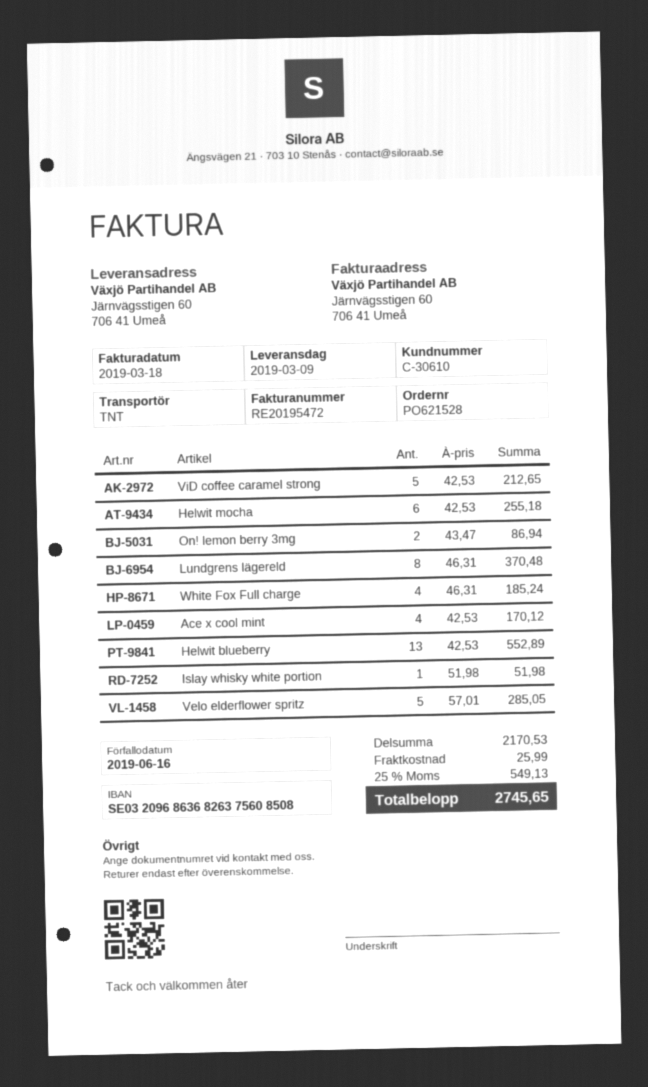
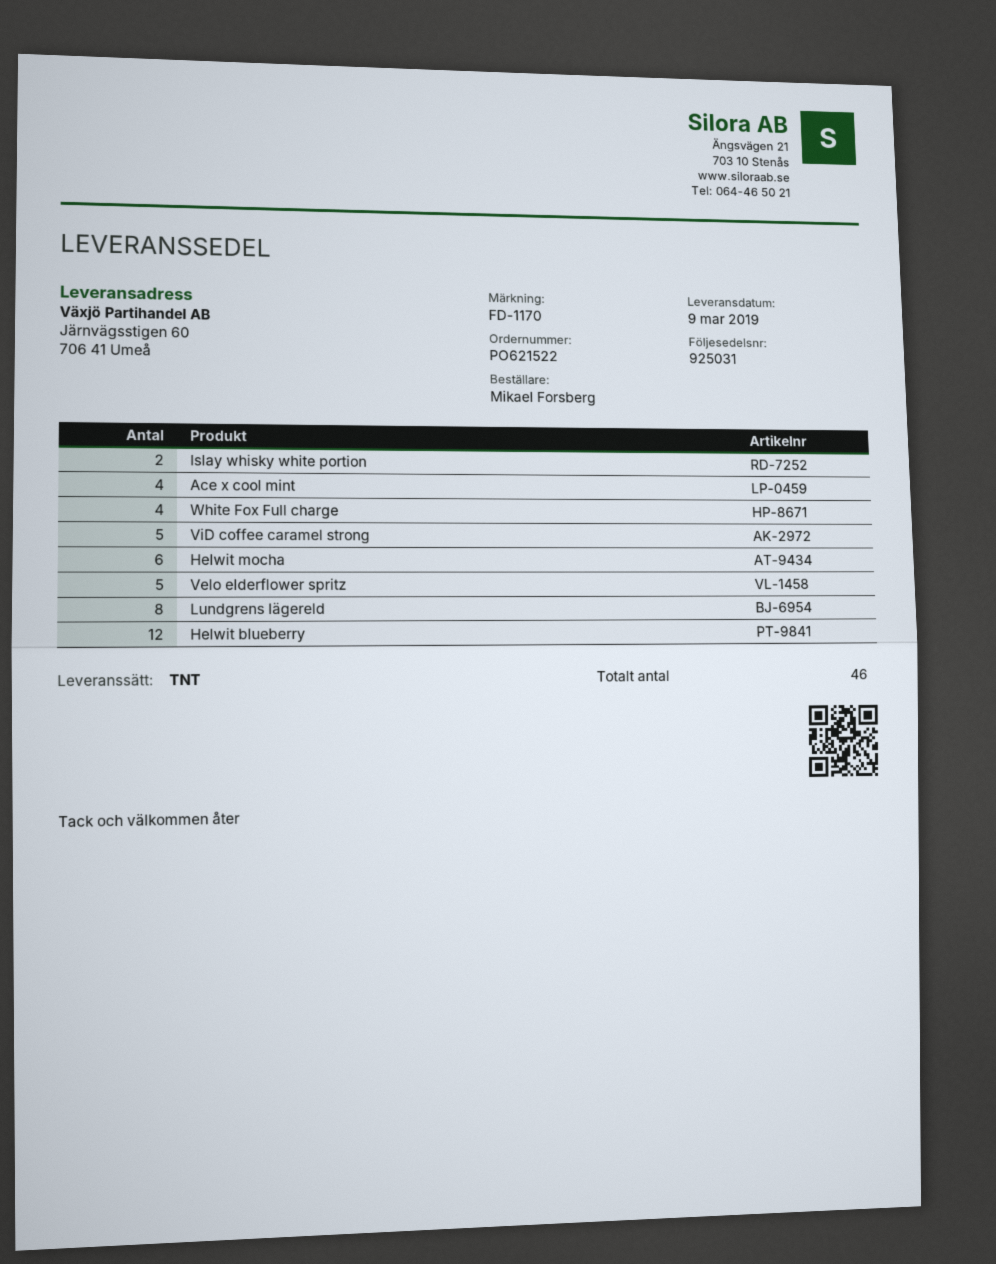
order number: PO621528 -> PO621522
On! lemon berry 3mg: 2 -> none
Helwit blueberry: 13 -> 12
Islay whisky white portion: 1 -> 2

